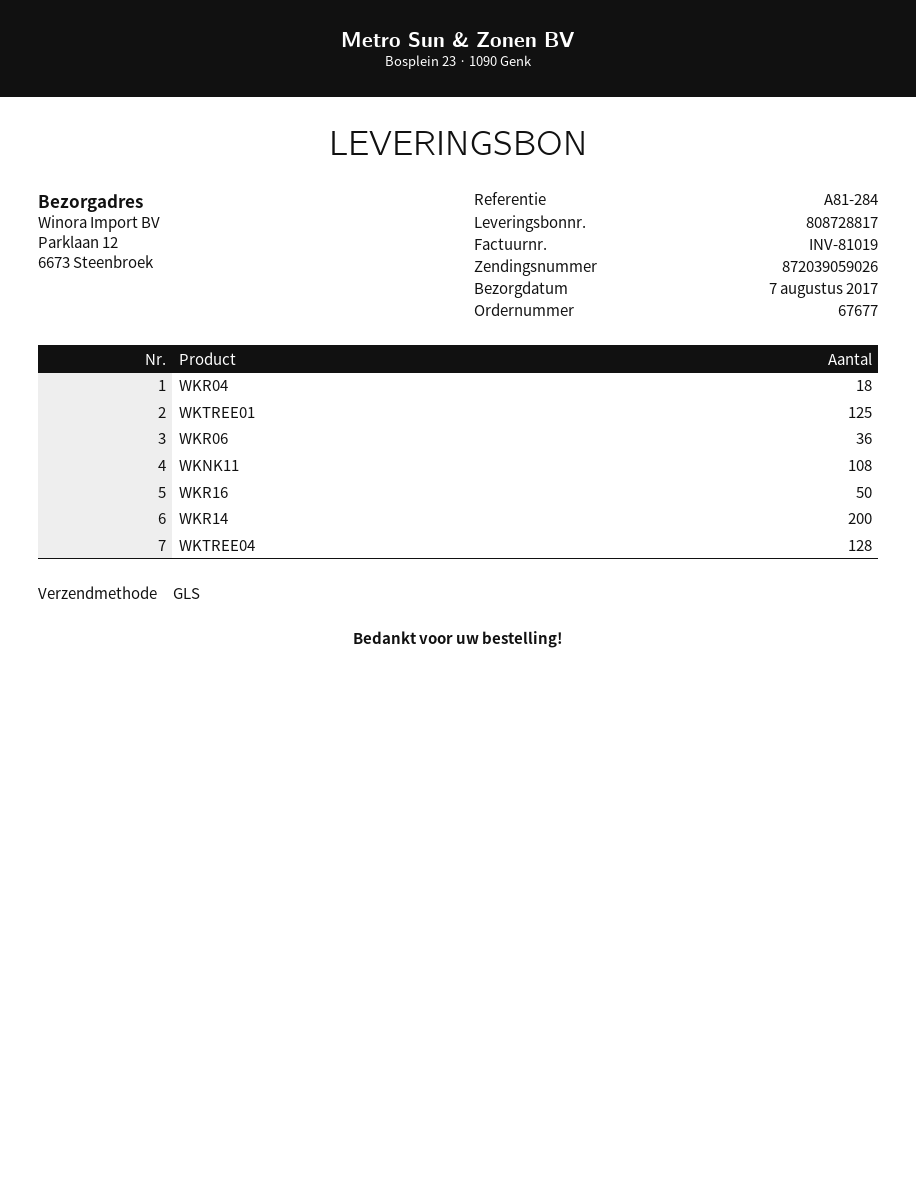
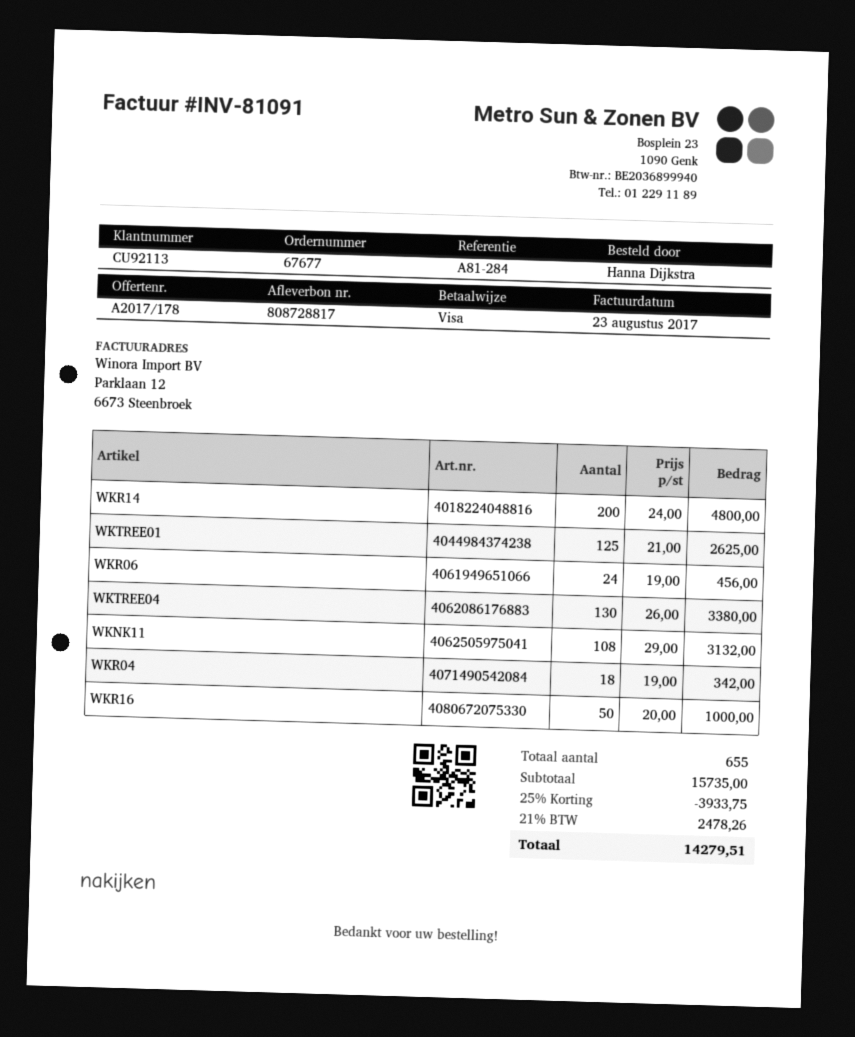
invoice number: INV-81019 -> INV-81091
WKR06: 36 -> 24
WKTREE04: 128 -> 130

